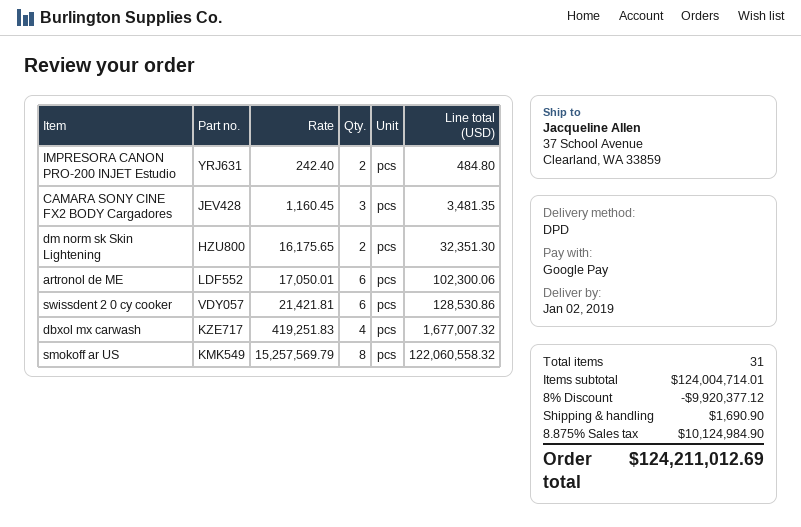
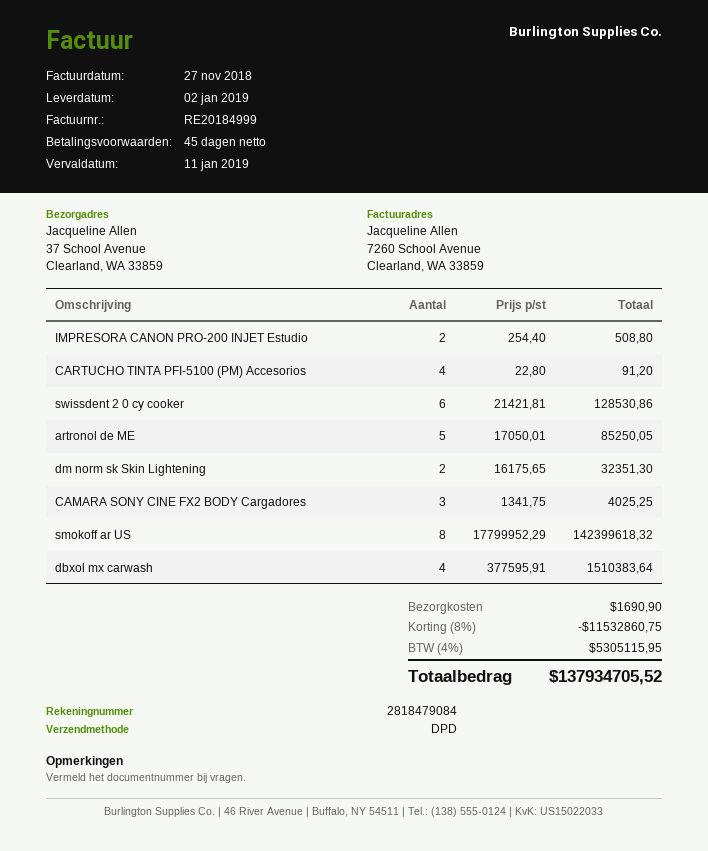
IMPRESORA CANON PRO-200 INJET Estudio: 2 x 242.40 = 484.80 -> 2 x 254.40 = 508.80
CAMARA SONY CINE FX2 BODY Cargadores: 3 x 1160.45 = 3481.35 -> 3 x 1341.75 = 4025.25
artronol de ME: 6 x 17050.01 = 102300.06 -> 5 x 17050.01 = 85250.05
dbxol mx carwash: 4 x 419251.83 = 1677007.32 -> 4 x 377595.91 = 1510383.64
smokoff ar US: 8 x 15257569.79 = 122060558.32 -> 8 x 17799952.29 = 142399618.32
CARTUCHO TINTA PFI-5100 (PM) Accesorios: none -> 4 x 22.80 = 91.20
discount: 8% = 9920377.12 -> 8% = 11532860.75
tax: 8.875% = 10124984.90 -> 4% = 5305115.95
total: 124211012.69 -> 137934705.52

